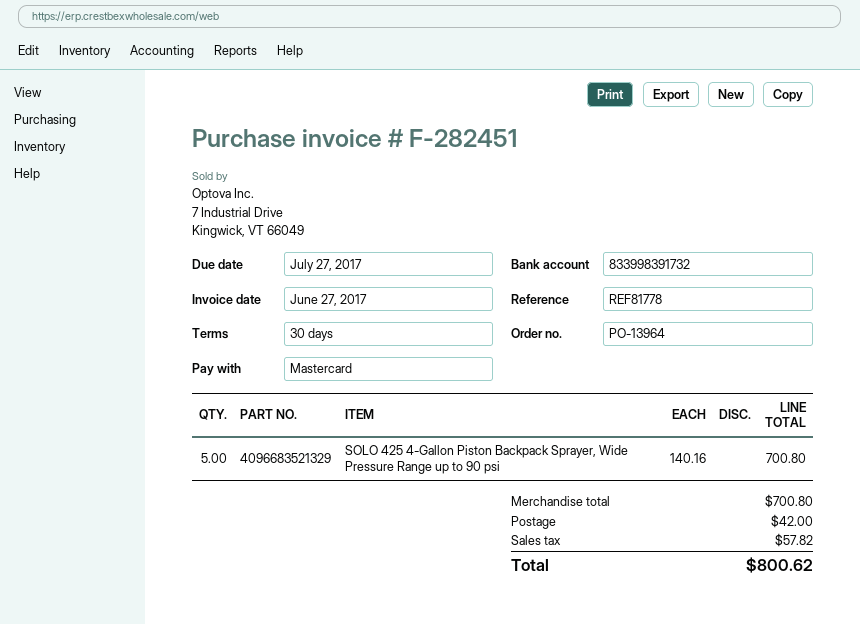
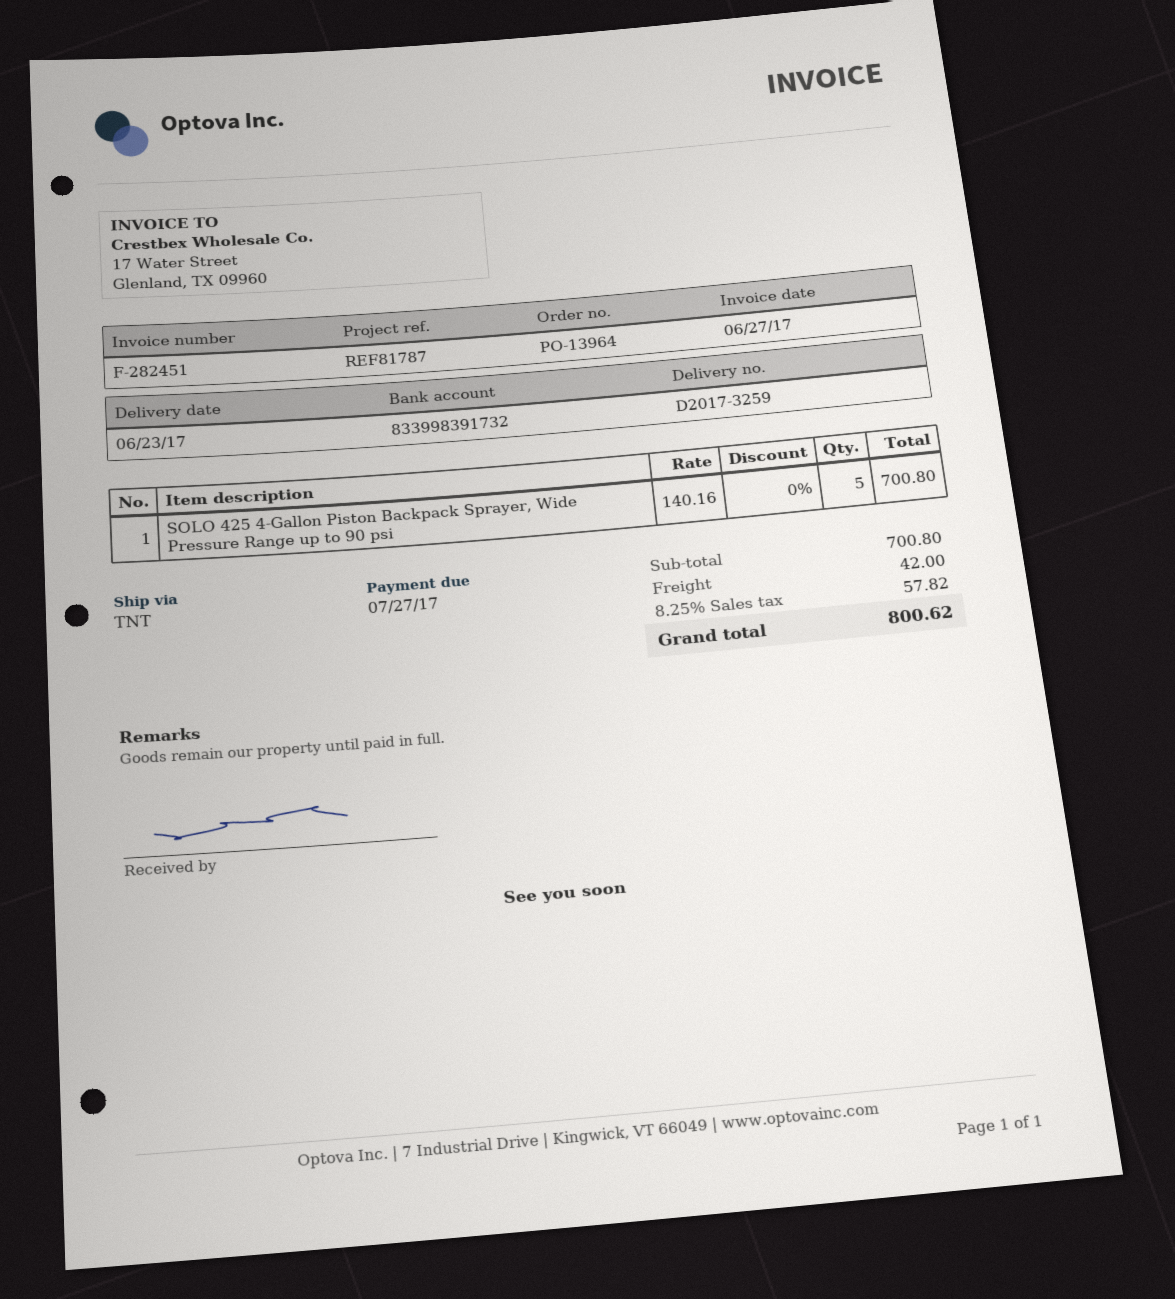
reference: REF81778 -> REF81787

